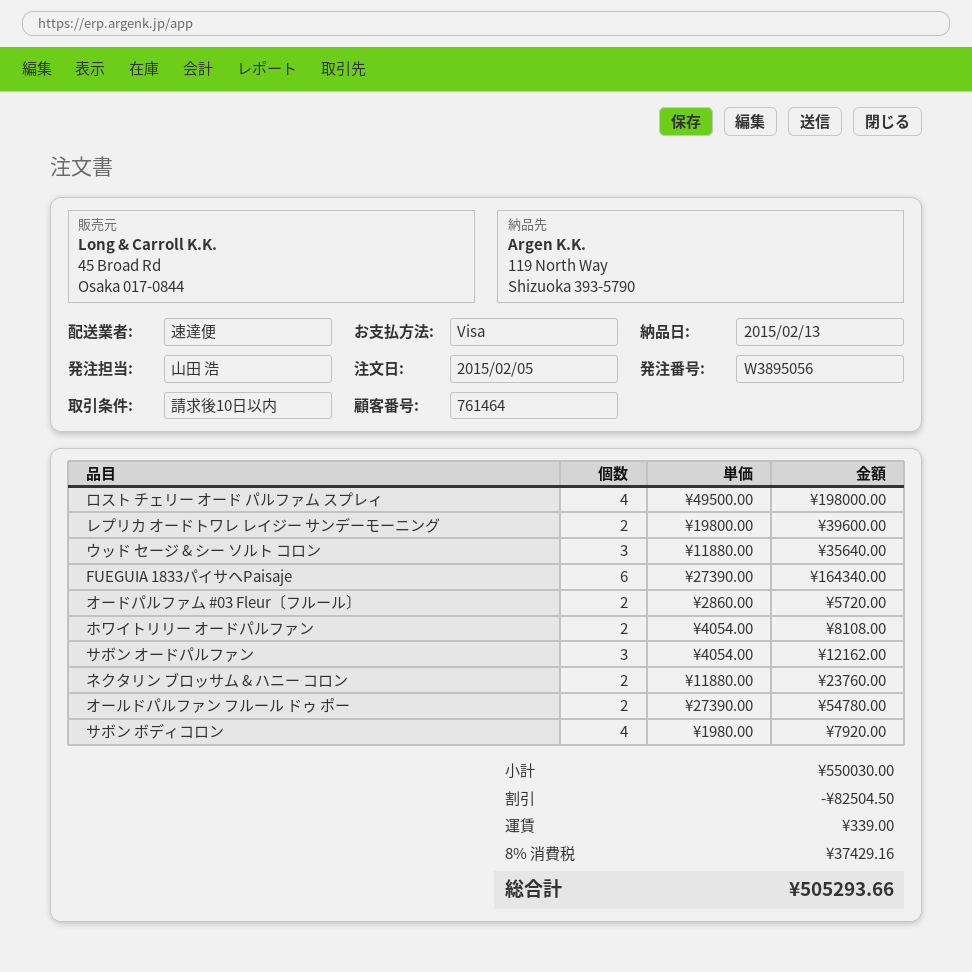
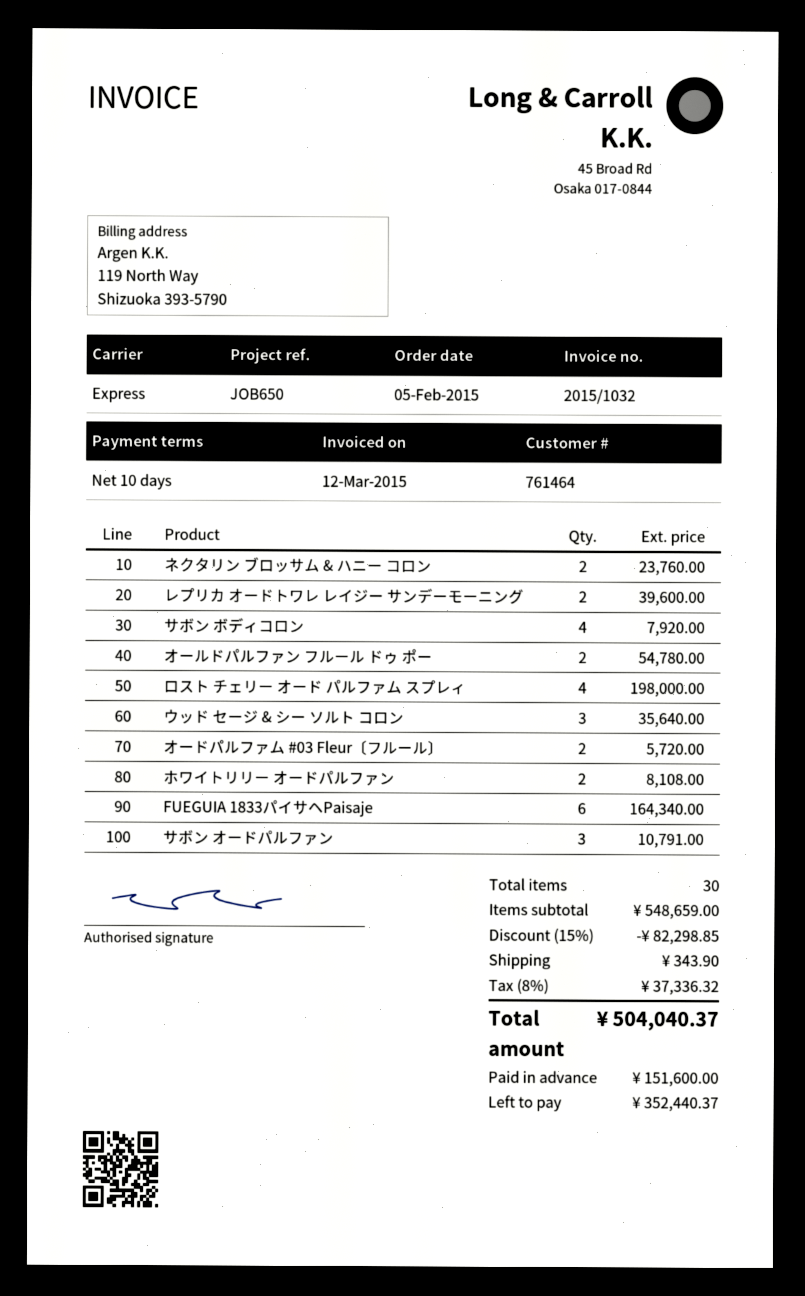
サボン オードパルファン: 3 for 12162.00 -> 3 for 10791.00
subtotal: 550030.00 -> 548659.00
discount: 82504.50 -> 82298.85
shipping: 339.00 -> 343.90
tax: 8% = 37429.16 -> 8% = 37336.32
total: 505293.66 -> 504040.37

